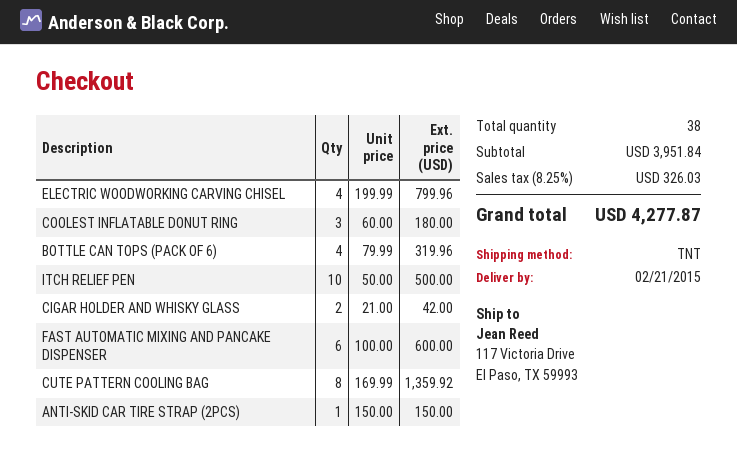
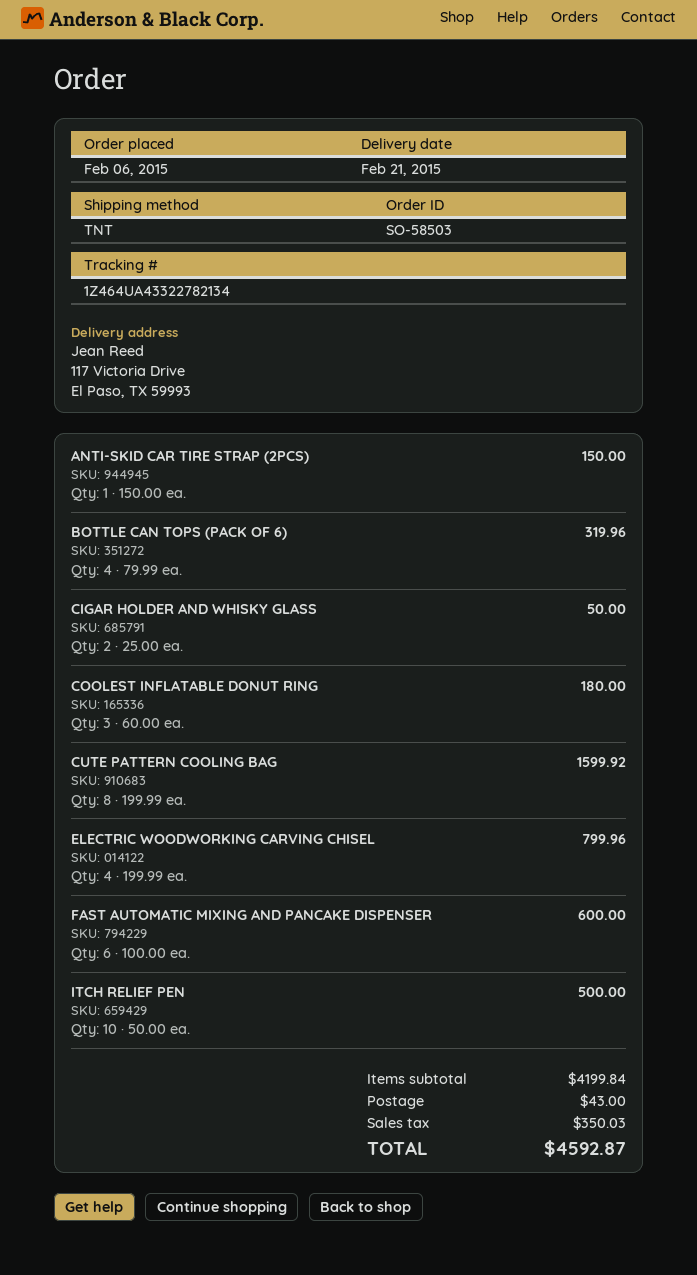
CIGAR HOLDER AND WHISKY GLASS: 2 x 21.00 = 42.00 -> 2 x 25.00 = 50.00
CUTE PATTERN COOLING BAG: 8 x 169.99 = 1359.92 -> 8 x 199.99 = 1599.92
subtotal: 3951.84 -> 4199.84
shipping: none -> 43.00
tax: 326.03 -> 350.03
total: 4277.87 -> 4592.87

